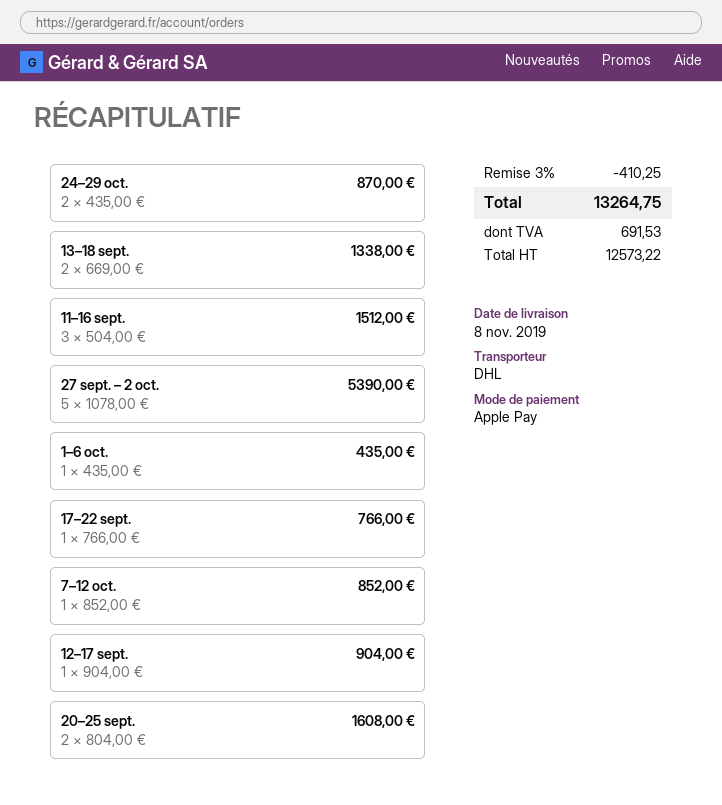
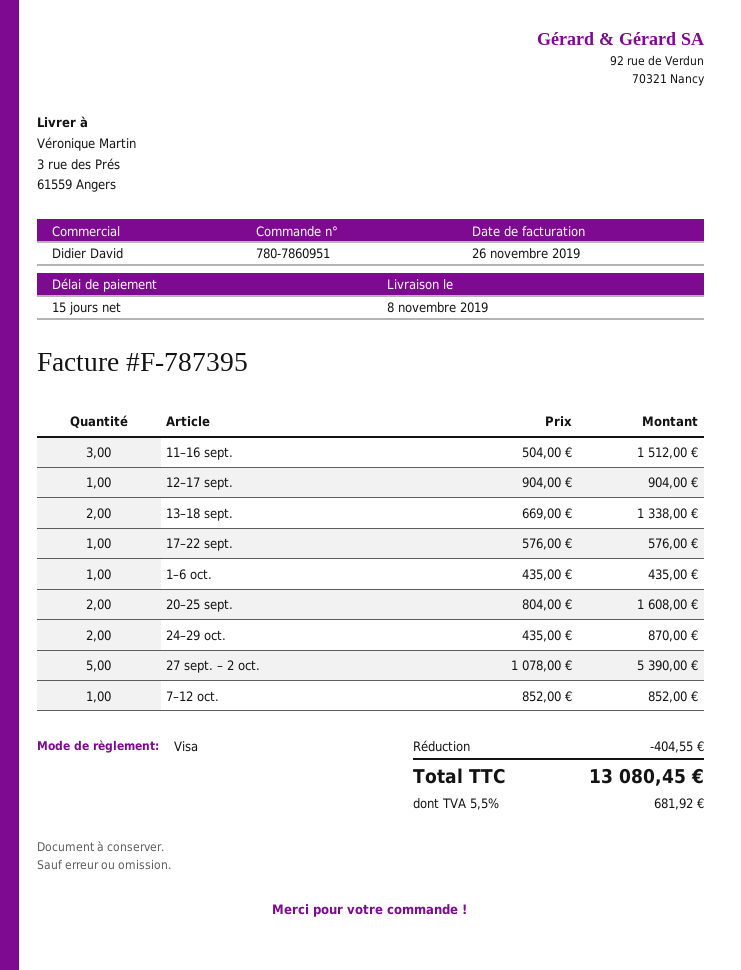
payment method: Apple Pay -> Visa
17–22 sept.: 1 x 766.00 = 766.00 -> 1 x 576.00 = 576.00
discount: 410.25 -> 404.55
tax: 691.53 -> 681.92
total: 13264.75 -> 13080.45

